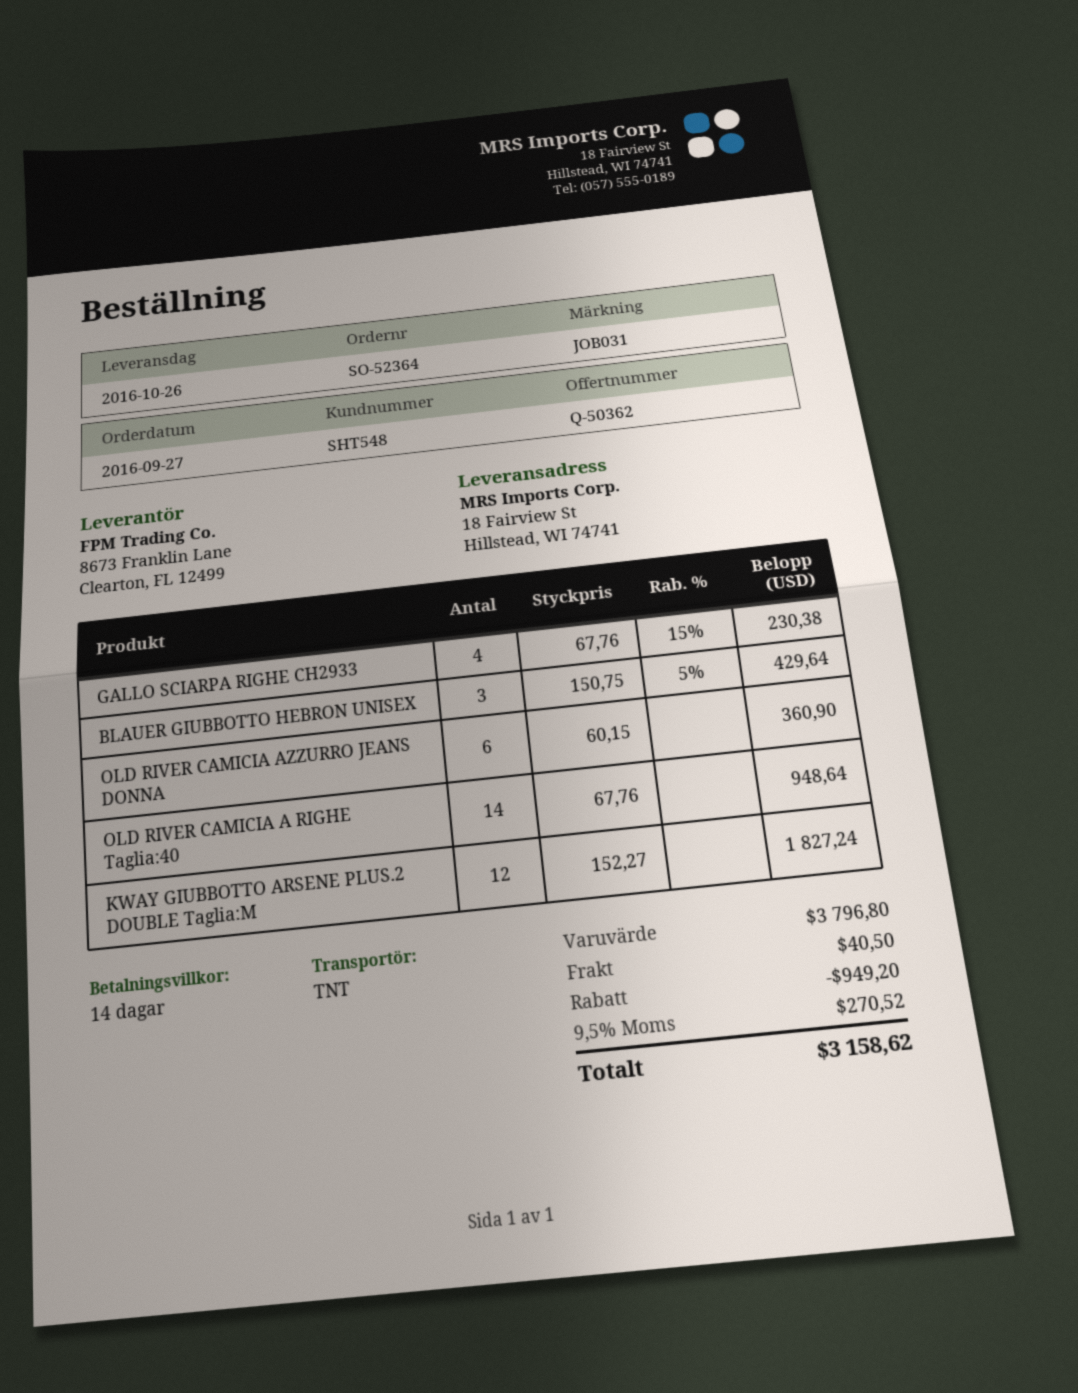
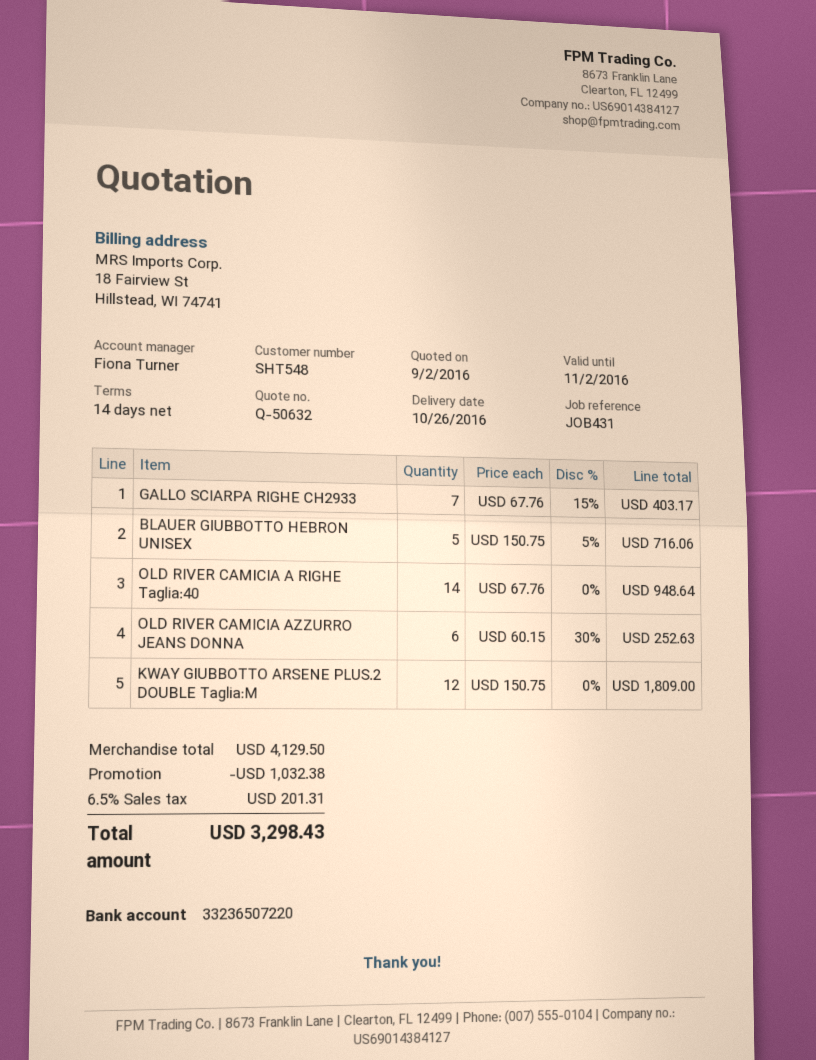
quote number: Q-50362 -> Q-50632
reference: JOB031 -> JOB431
GALLO SCIARPA RIGHE CH2933: 4 x 67.76 - 15% = 230.38 -> 7 x 67.76 - 15% = 403.17
BLAUER GIUBBOTTO HEBRON UNISEX: 3 x 150.75 - 5% = 429.64 -> 5 x 150.75 - 5% = 716.06
OLD RIVER CAMICIA AZZURRO JEANS DONNA: 6 x 60.15 = 360.90 -> 6 x 60.15 - 30% = 252.63
KWAY GIUBBOTTO ARSENE PLUS.2 DOUBLE Taglia:M: 12 x 152.27 = 1827.24 -> 12 x 150.75 = 1809.00
subtotal: 3796.80 -> 4129.50
discount: 949.20 -> 1032.38
shipping: 40.50 -> none
tax: 9.5% = 270.52 -> 6.5% = 201.31
total: 3158.62 -> 3298.43

